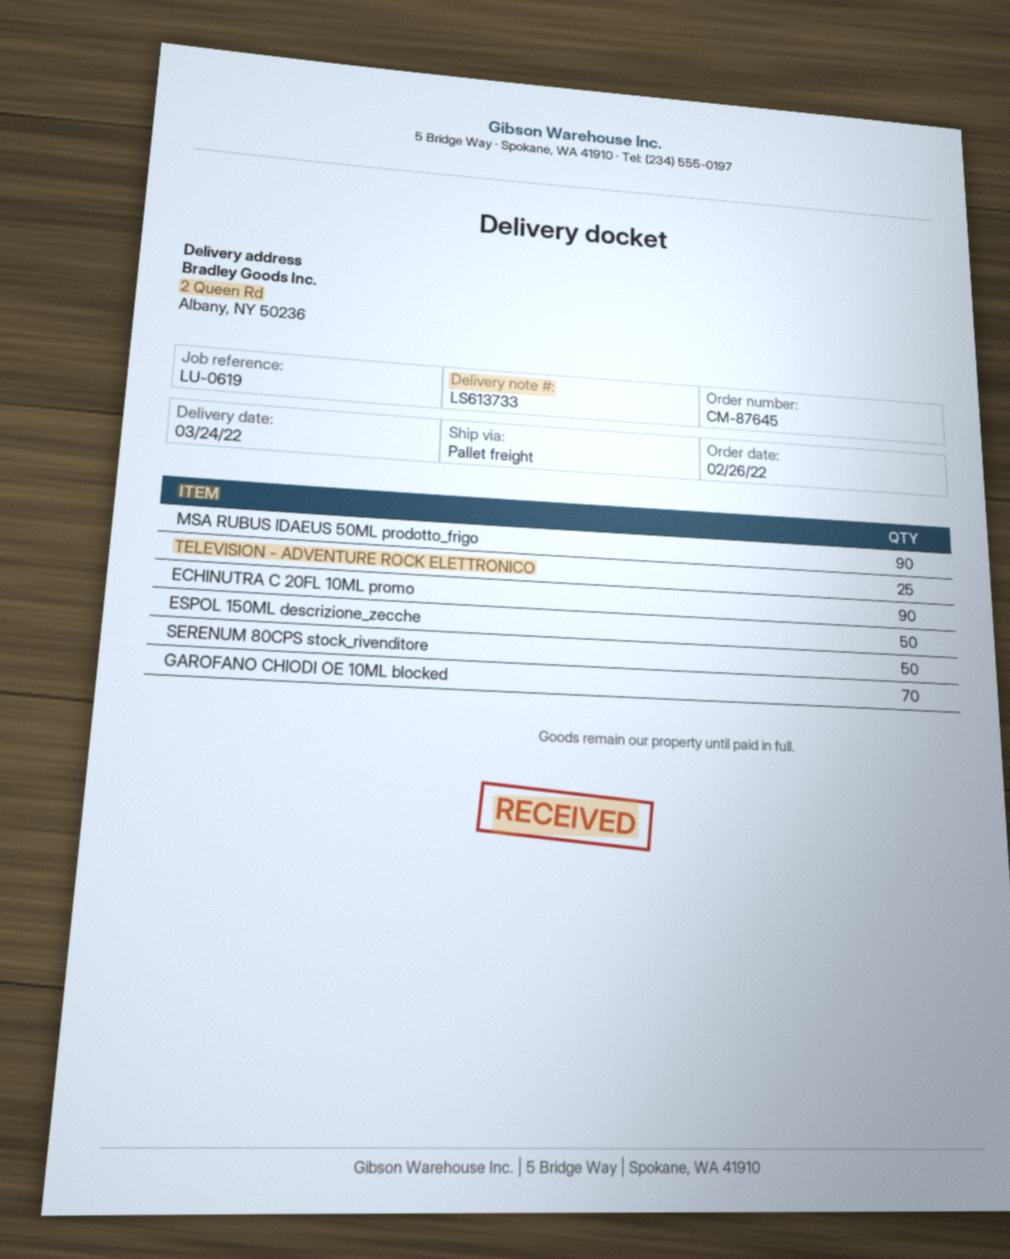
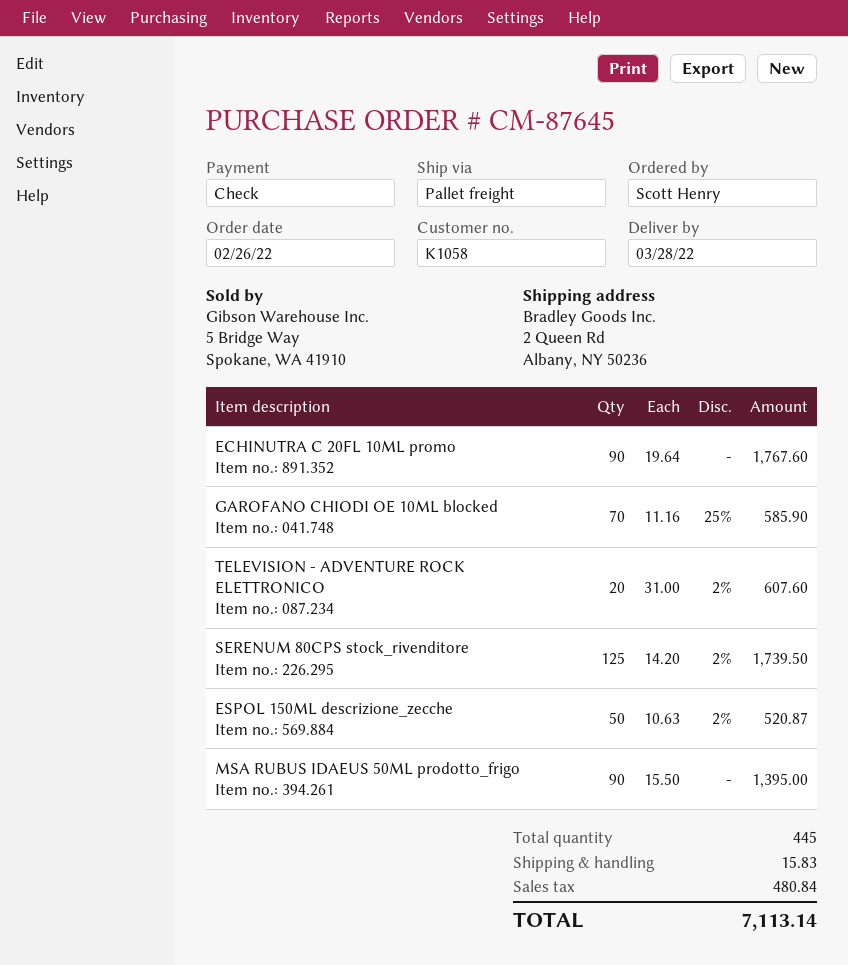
delivery date: 2022-03-24 -> 2022-03-28
TELEVISION - ADVENTURE ROCK ELETTRONICO: 25 -> 20
SERENUM 80CPS stock_rivenditore: 50 -> 125

